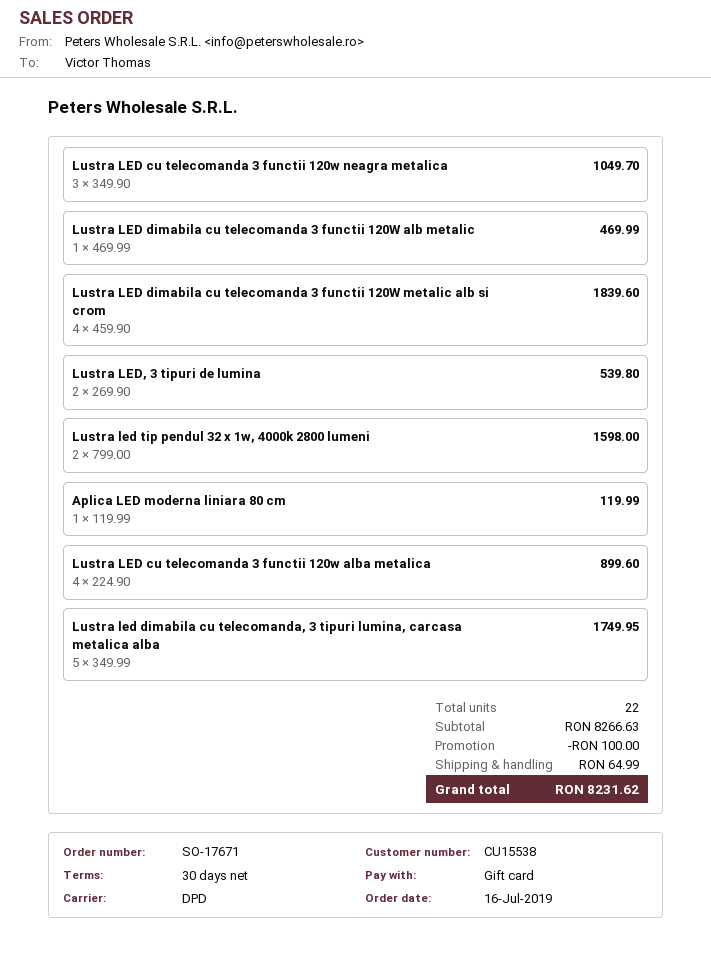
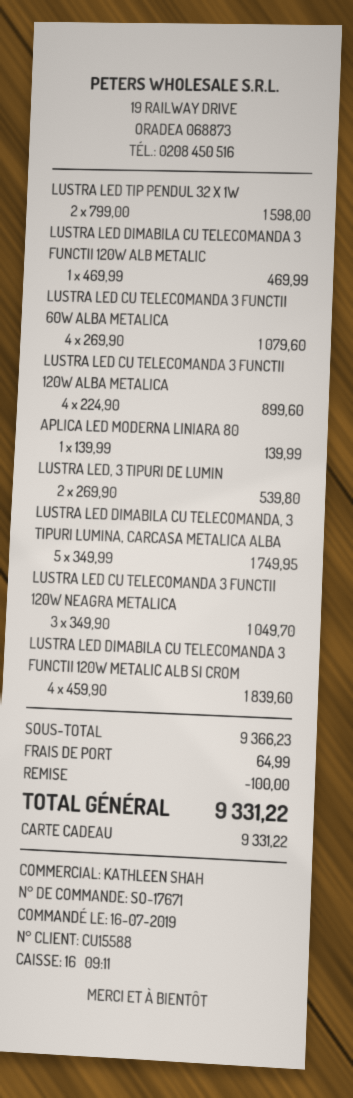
customer number: CU15538 -> CU15588
Aplica LED moderna liniara 80 cm: 1 x 119.99 = 119.99 -> 1 x 139.99 = 139.99
LUSTRA LED CU TELECOMANDA 3 FUNCTII 60W ALBA METALICA: none -> 4 x 269.90 = 1079.60
subtotal: 8266.63 -> 9366.23
total: 8231.62 -> 9331.22

